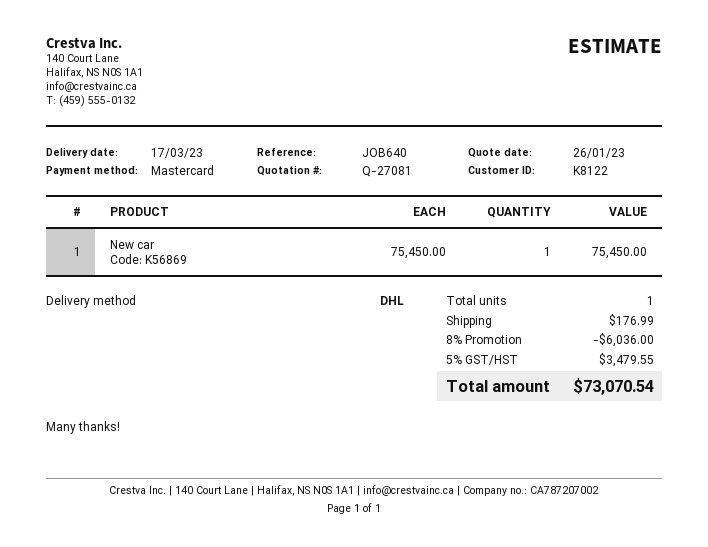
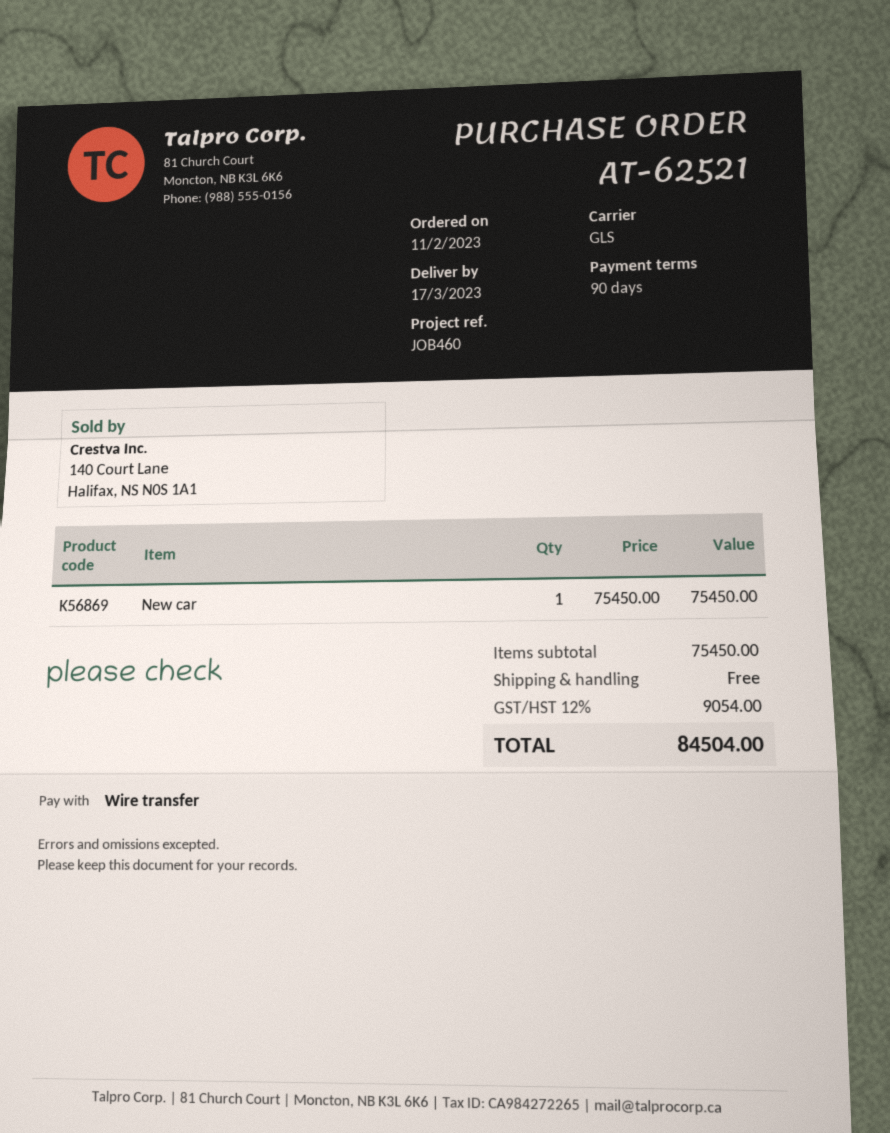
reference: JOB640 -> JOB460
payment method: Mastercard -> bank transfer
shipping method: DHL -> GLS
discount: 8% = 6036.00 -> none
shipping: 176.99 -> 0.00
tax: 5% = 3479.55 -> 12% = 9054.00
total: 73070.54 -> 84504.00

